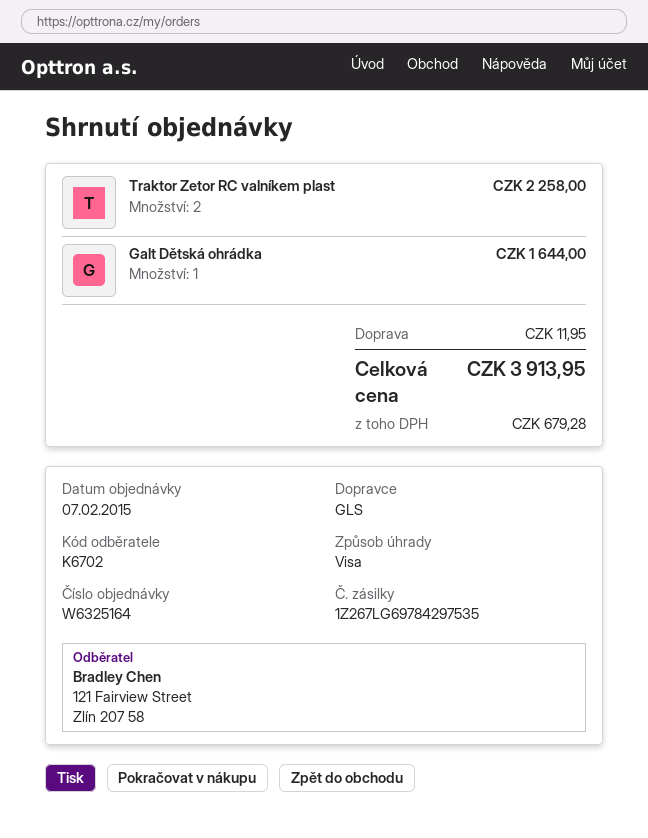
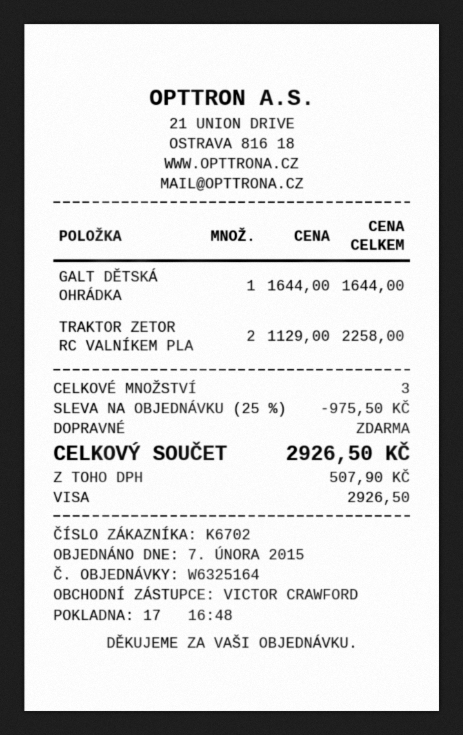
discount: none -> 25% = 975.50
shipping: 11.95 -> 0.00
tax: 679.28 -> 507.90
total: 3913.95 -> 2926.50

